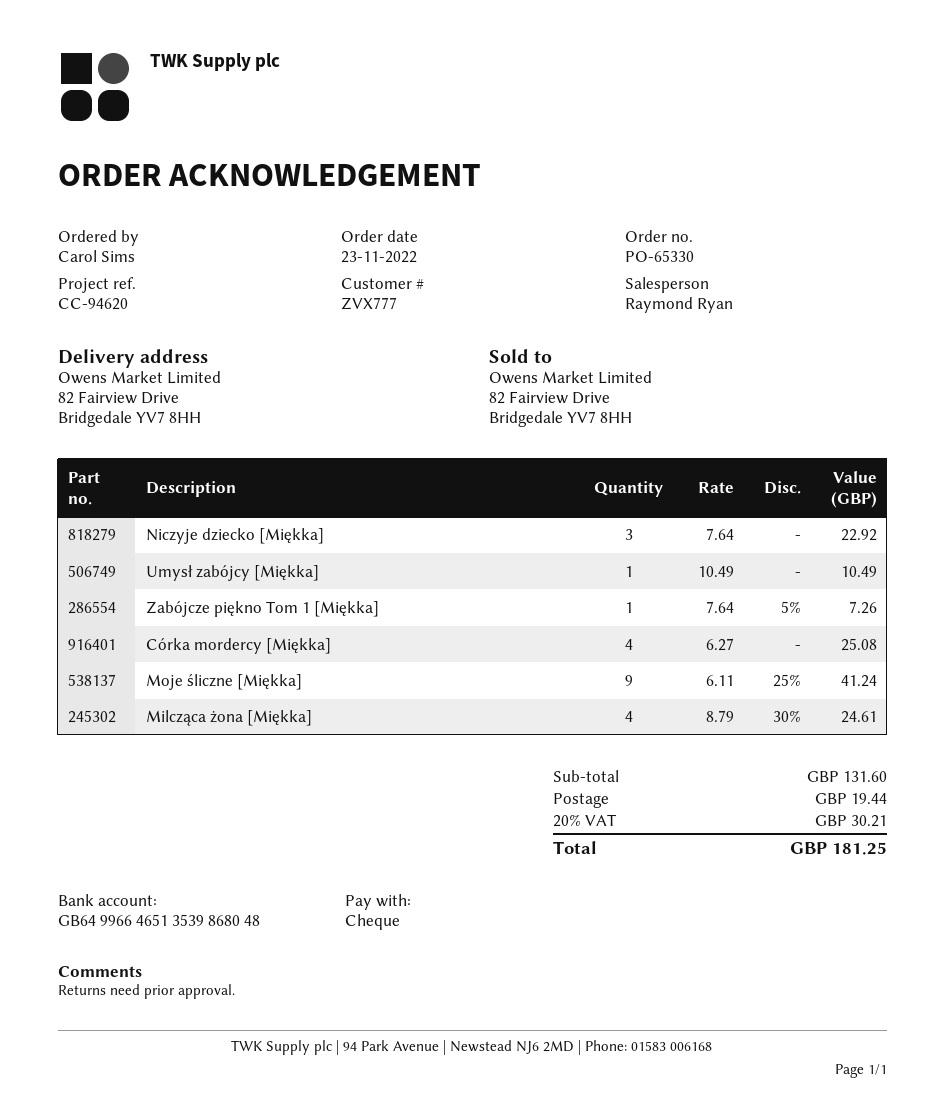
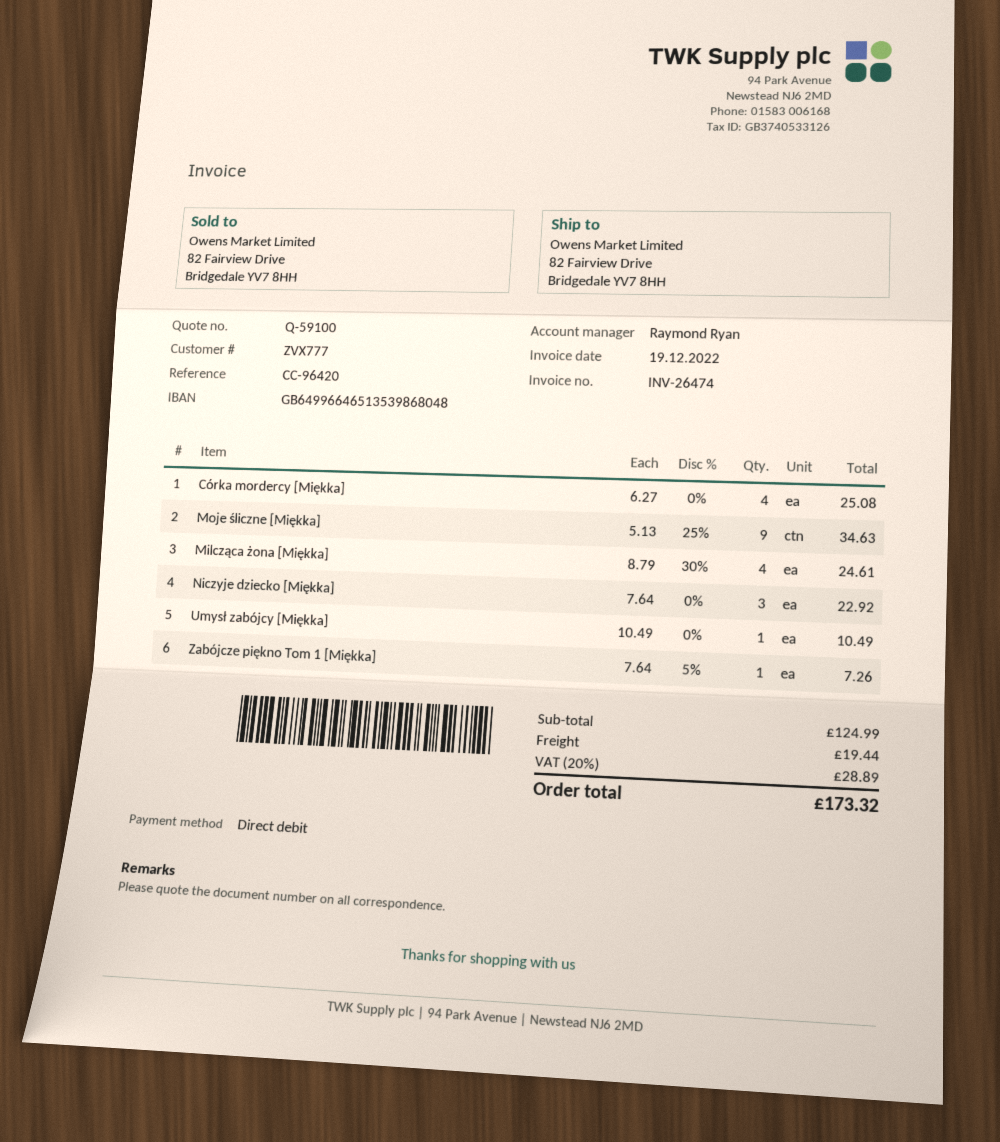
reference: CC-94620 -> CC-96420
payment method: cheque -> direct debit
Moje śliczne [Miękka]: 9 x 6.11 - 25% = 41.24 -> 9 x 5.13 - 25% = 34.63
subtotal: 131.60 -> 124.99
tax: 20% = 30.21 -> 20% = 28.89
total: 181.25 -> 173.32

